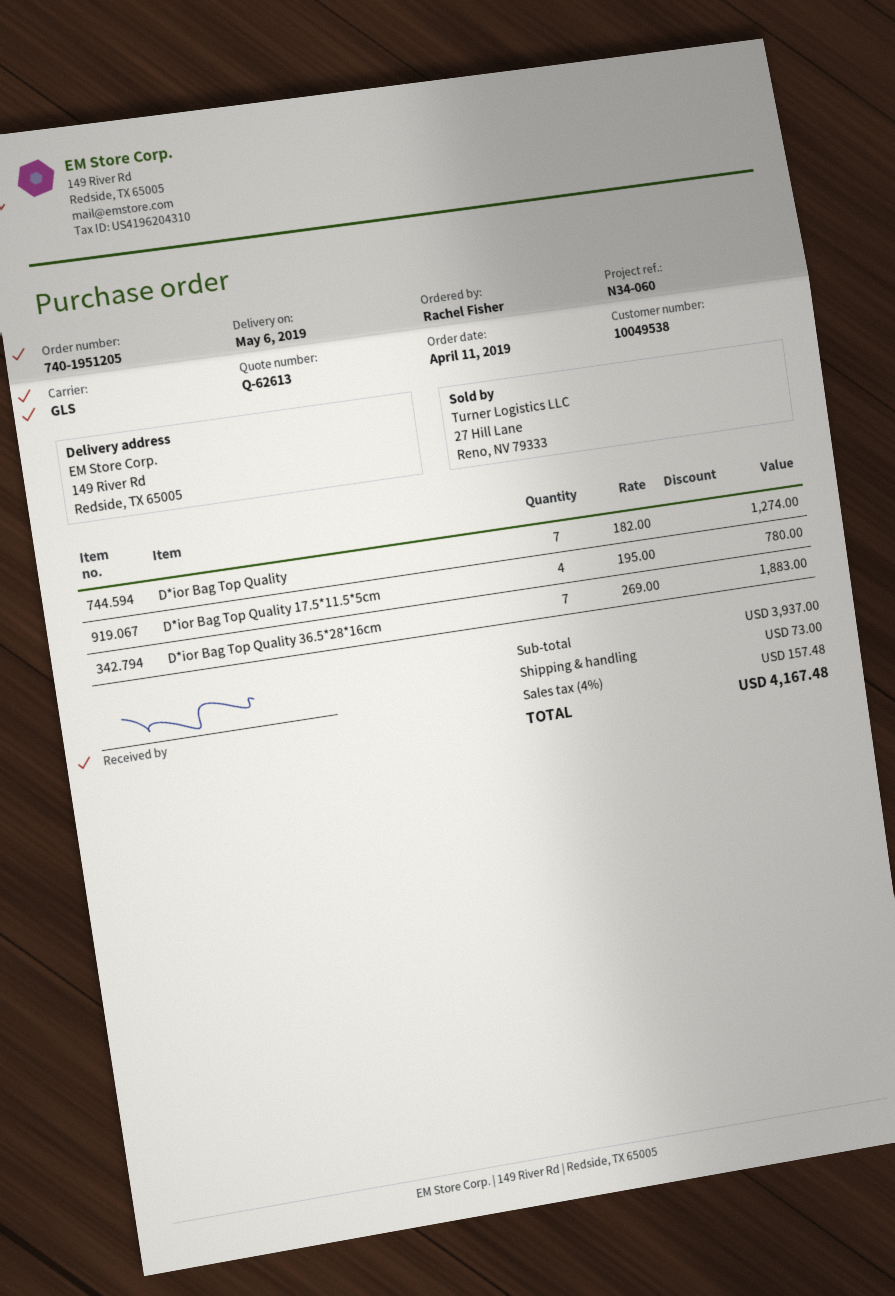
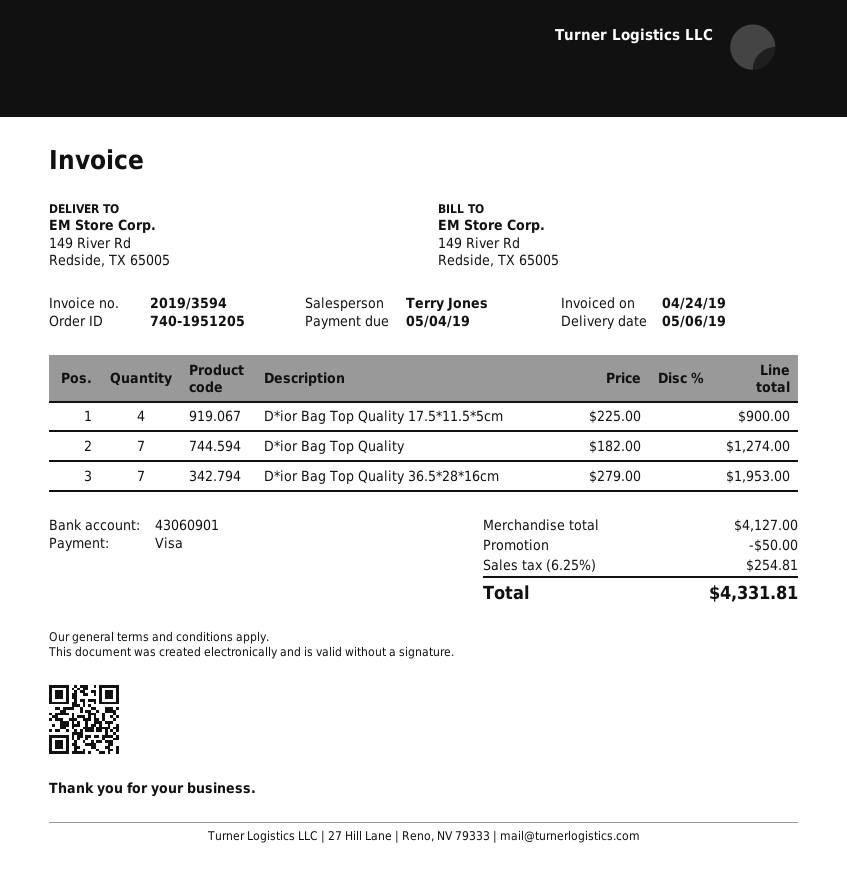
D*ior Bag Top Quality 17.5*11.5*5cm: 4 x 195.00 = 780.00 -> 4 x 225.00 = 900.00
D*ior Bag Top Quality 36.5*28*16cm: 7 x 269.00 = 1883.00 -> 7 x 279.00 = 1953.00
subtotal: 3937.00 -> 4127.00
discount: none -> 50.00
shipping: 73.00 -> none
tax: 4% = 157.48 -> 6.25% = 254.81
total: 4167.48 -> 4331.81

